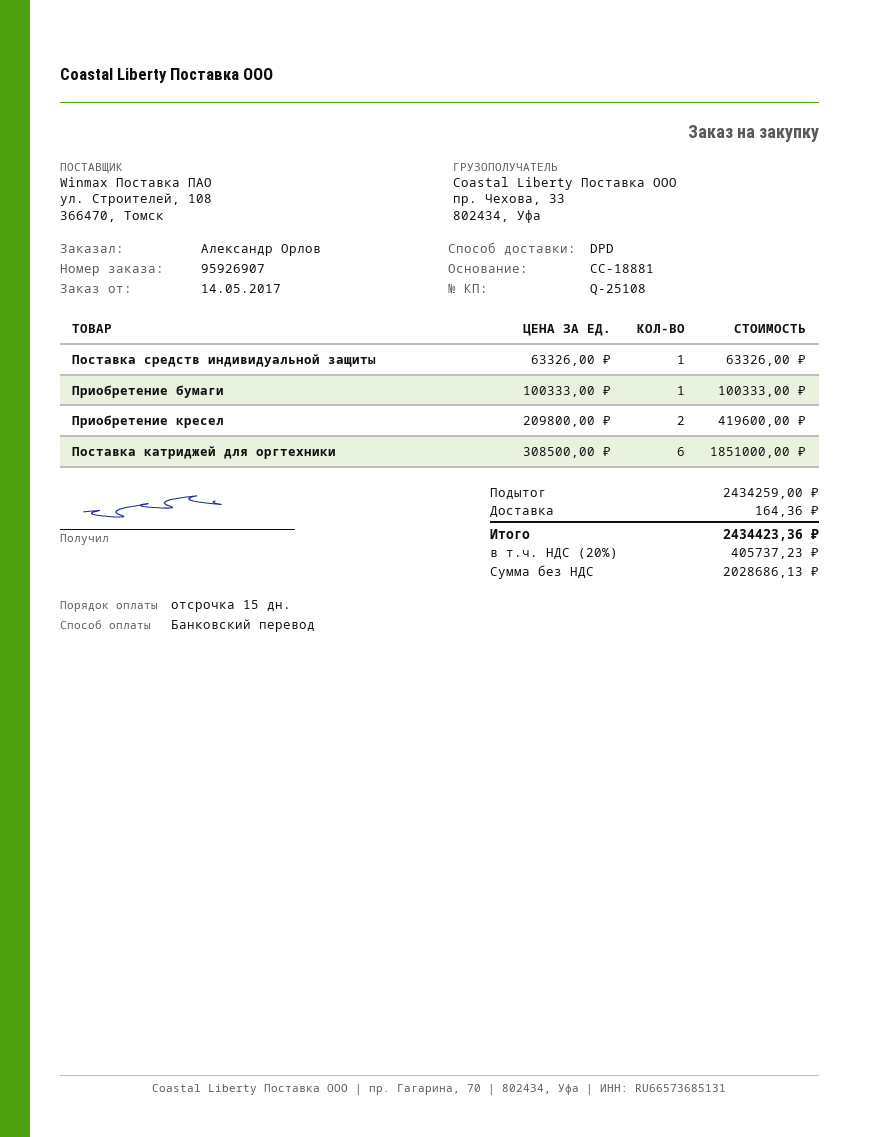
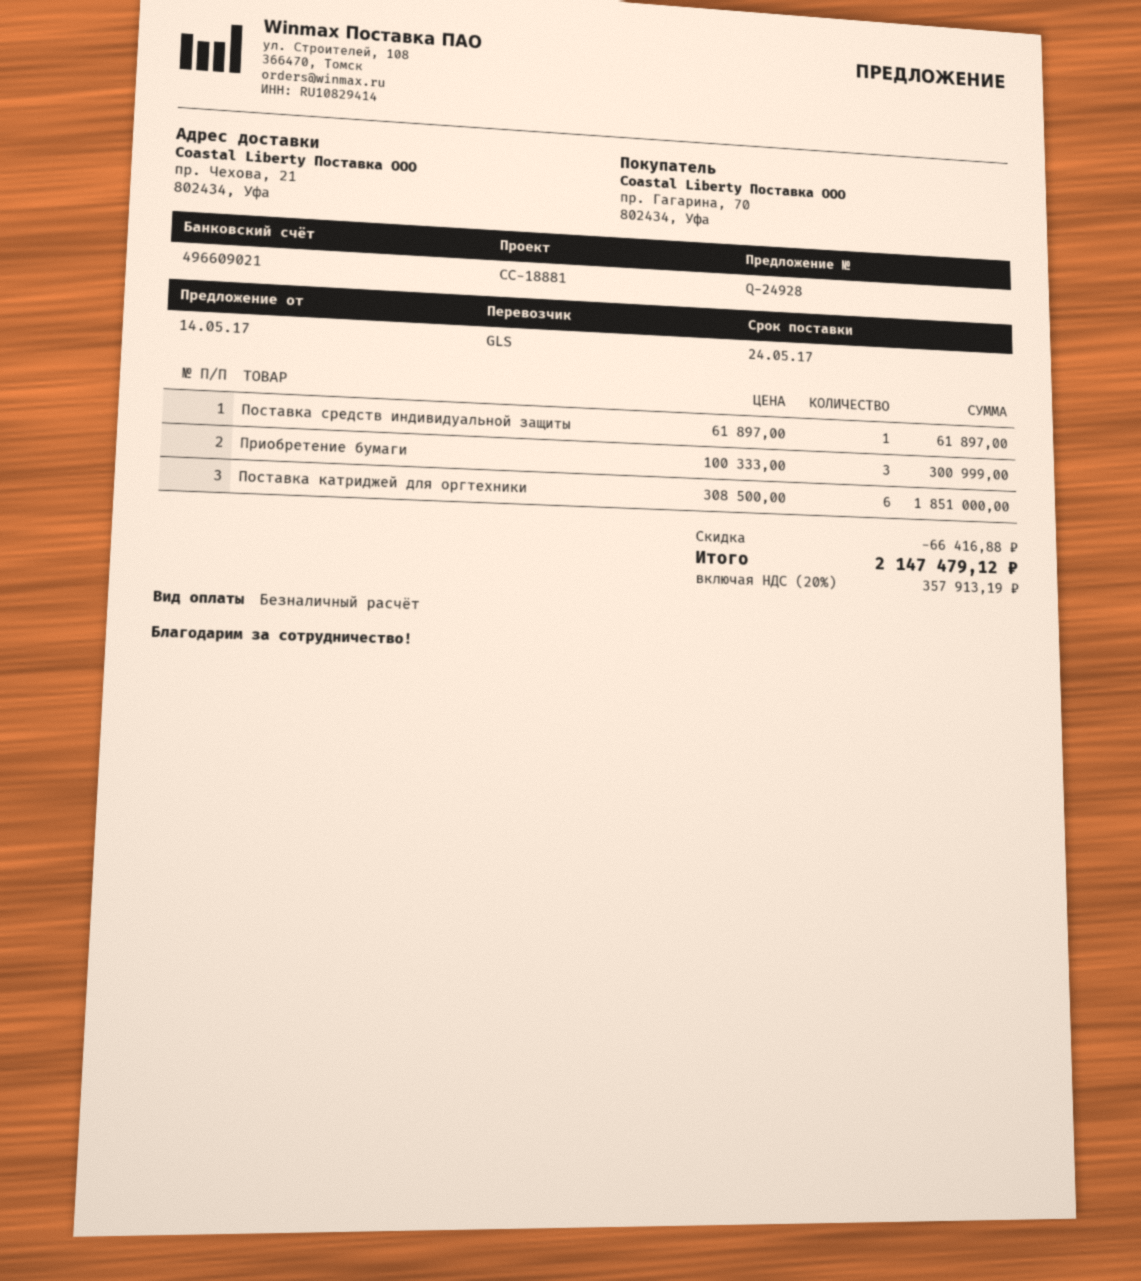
quote number: Q-25108 -> Q-24928
shipping method: DPD -> GLS
ship to: пр. Чехова, 33, 802434, Уфа -> пр. Чехова, 21, 802434, Уфа
Поставка средств индивидуальной защиты: 1 x 63326.00 = 63326.00 -> 1 x 61897.00 = 61897.00
Приобретение бумаги: 1 x 100333.00 = 100333.00 -> 3 x 100333.00 = 300999.00
Приобретение кресел: 2 x 209800.00 = 419600.00 -> none
discount: none -> 66416.88
shipping: 164.36 -> none
tax: 20% = 405737.23 -> 20% = 357913.19
total: 2434423.36 -> 2147479.12

